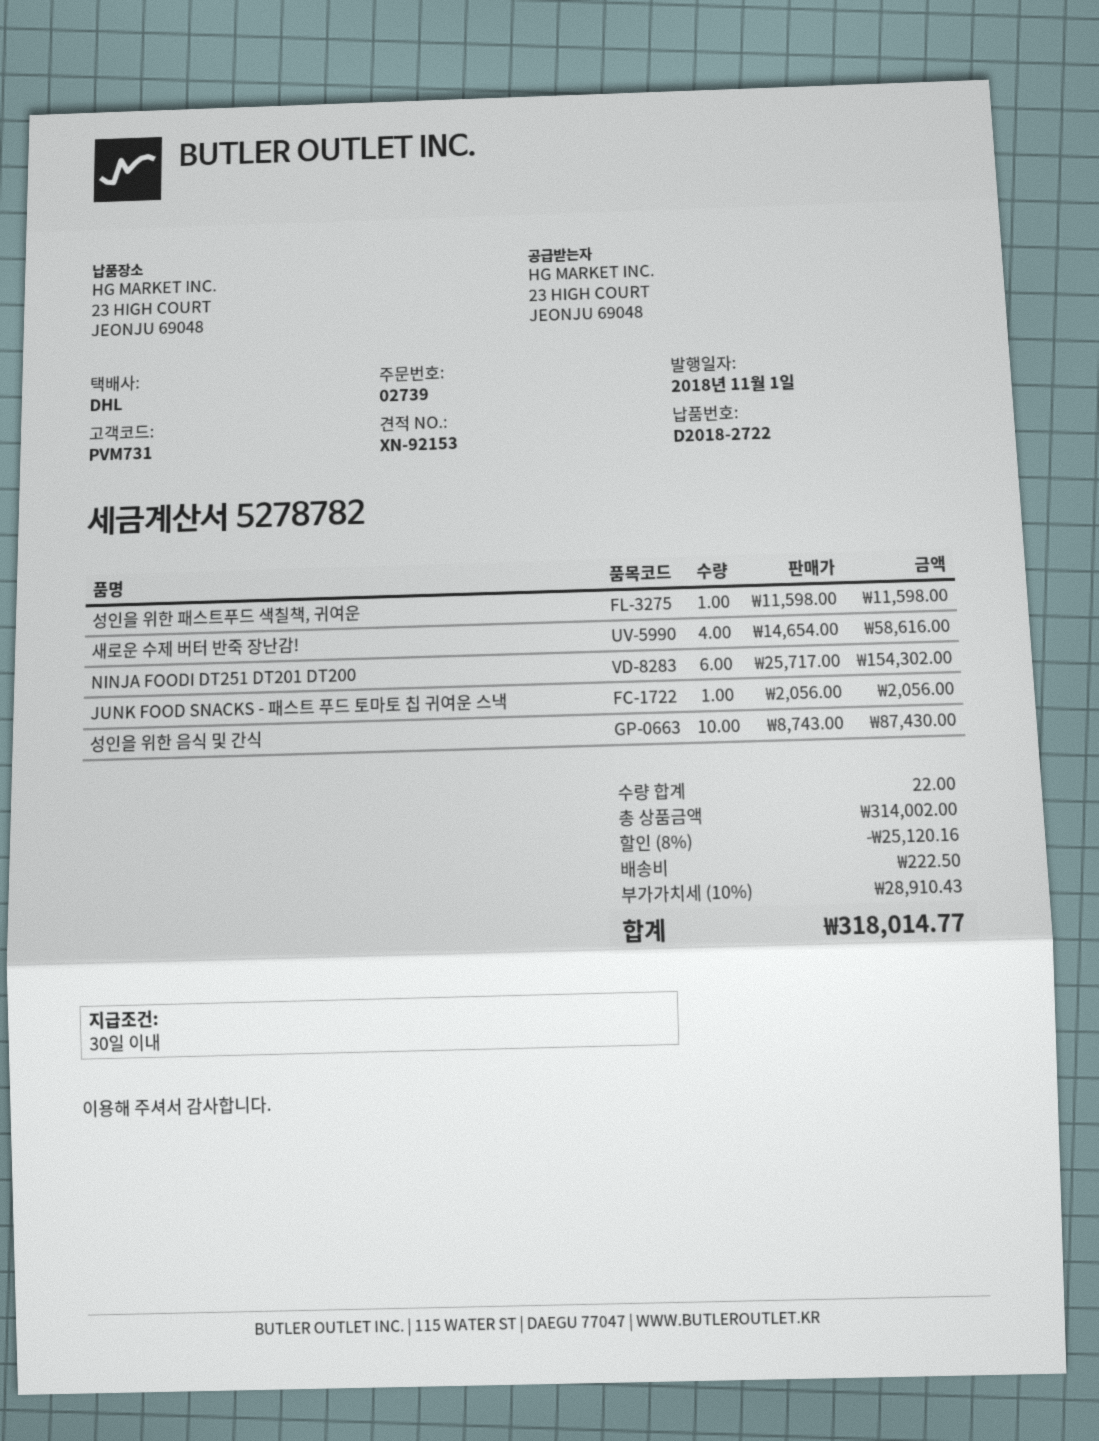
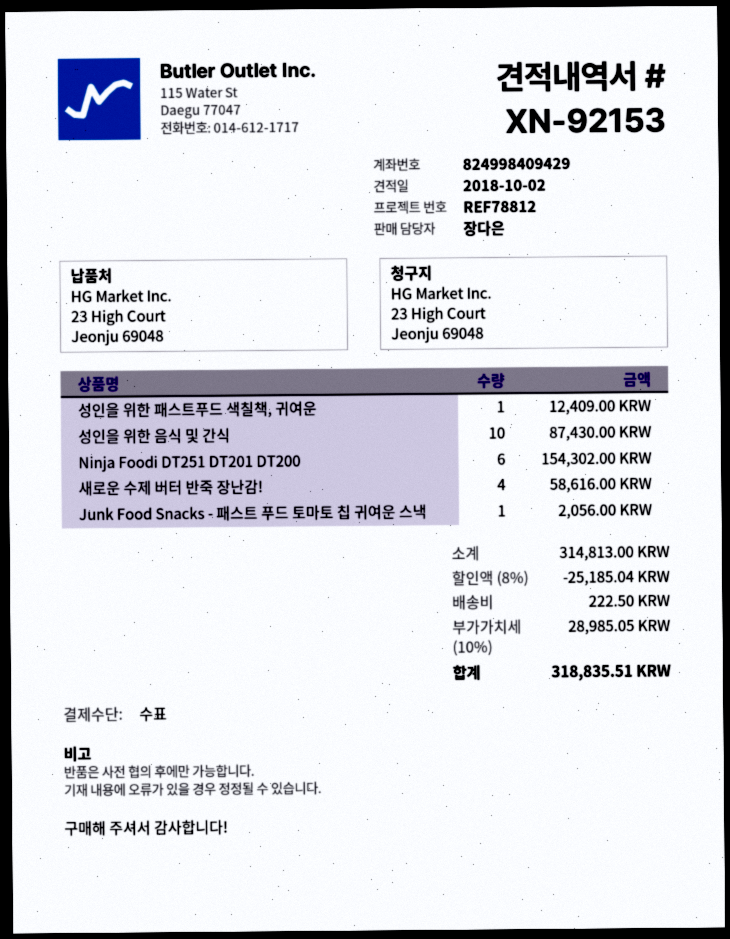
성인을 위한 패스트푸드 색칠책, 귀여운: 1 for 11598.00 -> 1 for 12409.00
subtotal: 314002.00 -> 314813.00
discount: 8% = 25120.16 -> 8% = 25185.04
tax: 10% = 28910.43 -> 10% = 28985.05
total: 318014.77 -> 318835.51

